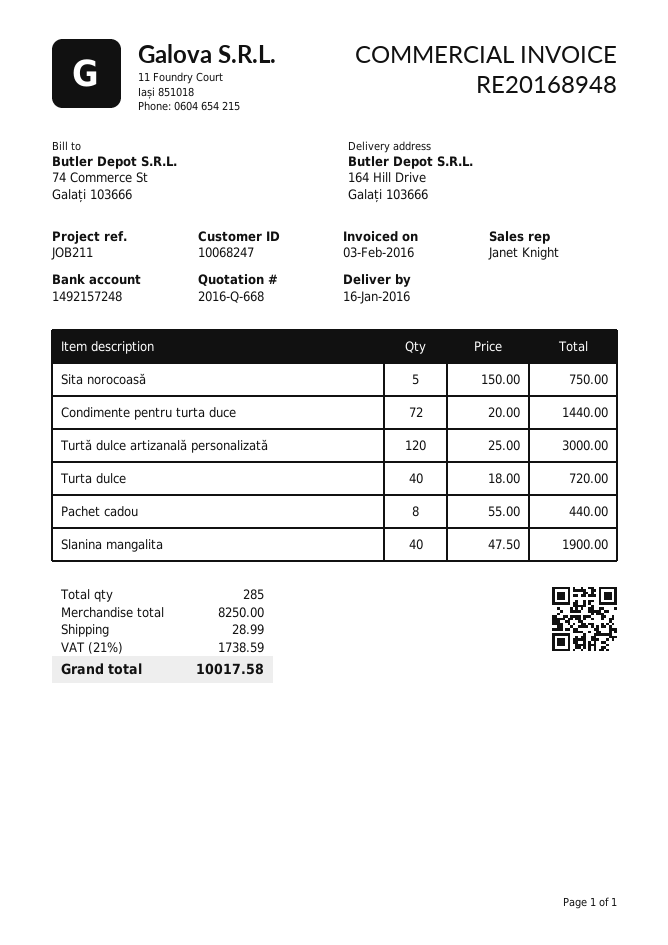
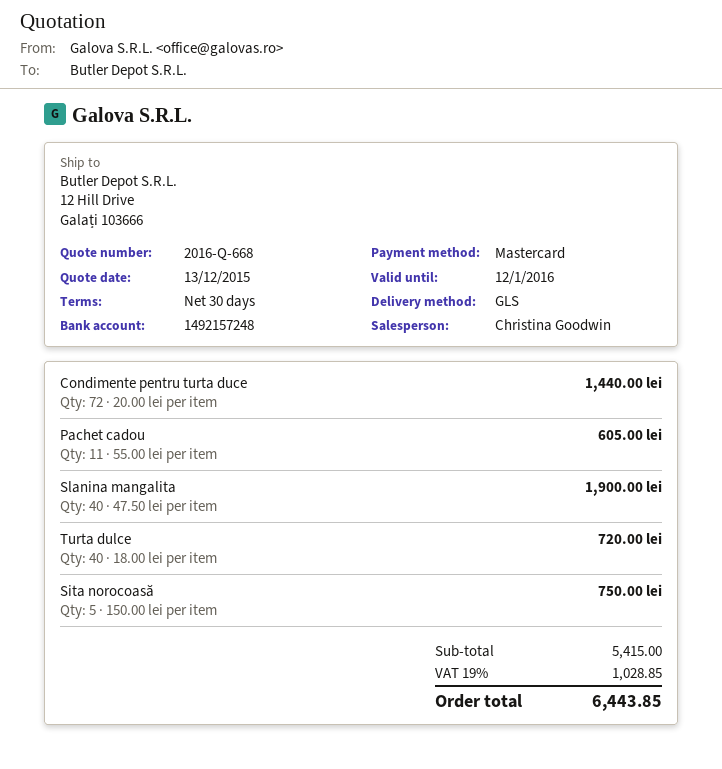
sales rep: Janet Knight -> Christina Goodwin
ship to: 164 Hill Drive, Galați 103666 -> 12 Hill Drive, Galați 103666
Turtă dulce artizanală personalizată: 120 x 25.00 = 3000.00 -> none
Pachet cadou: 8 x 55.00 = 440.00 -> 11 x 55.00 = 605.00
subtotal: 8250.00 -> 5415.00
shipping: 28.99 -> none
tax: 21% = 1738.59 -> 19% = 1028.85
total: 10017.58 -> 6443.85

